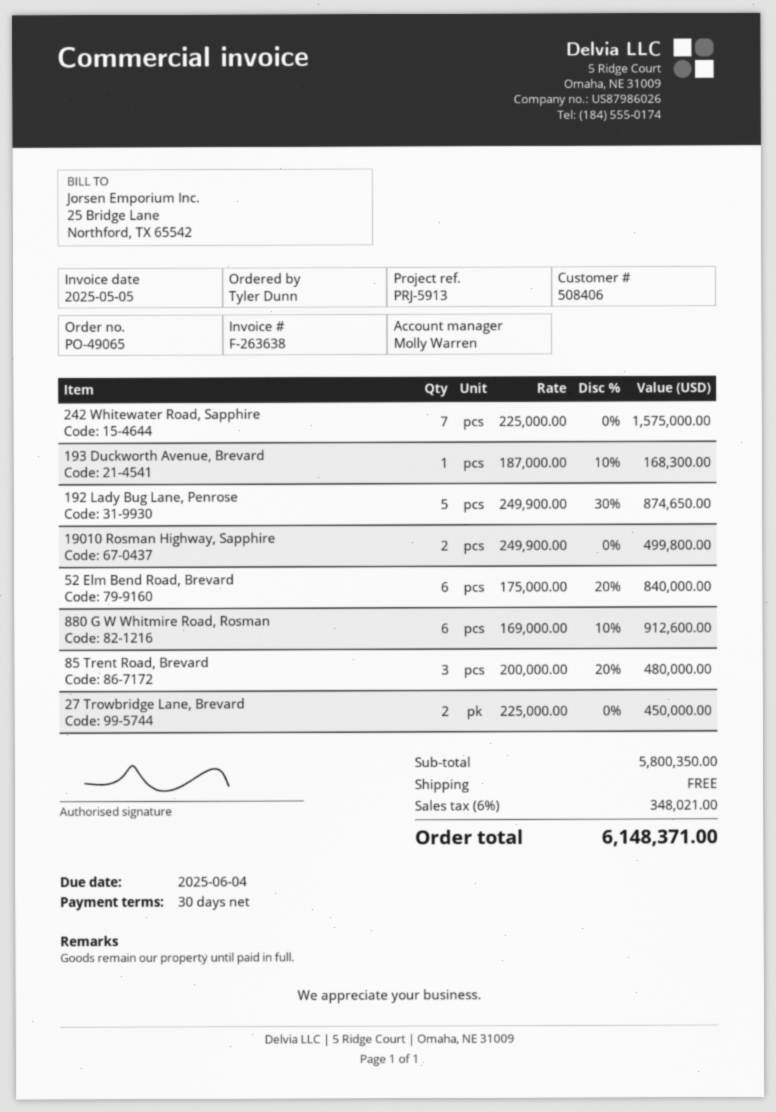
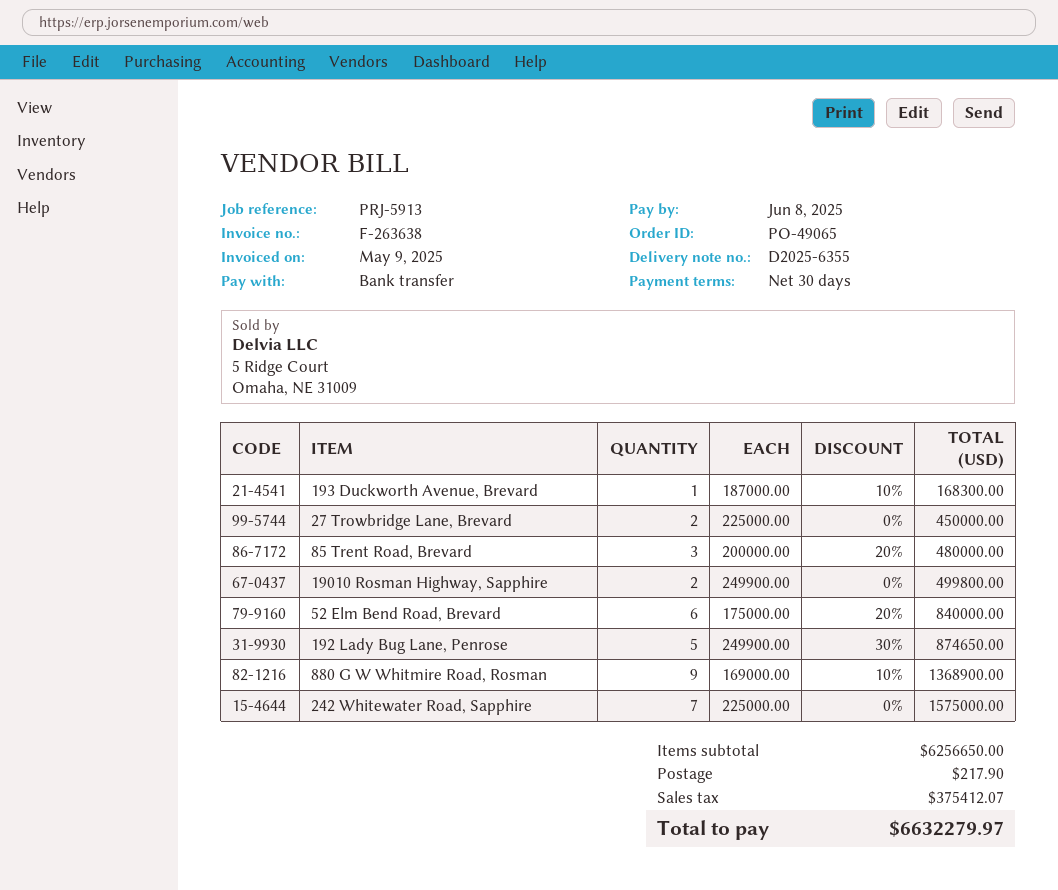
invoice date: 2025-05-05 -> 2025-05-09
due date: 2025-06-04 -> 2025-06-08
880 G W Whitmire Road, Rosman: 6 x 169000.00 - 10% = 912600.00 -> 9 x 169000.00 - 10% = 1368900.00
subtotal: 5800350.00 -> 6256650.00
shipping: 0.00 -> 217.90
tax: 348021.00 -> 375412.07
total: 6148371.00 -> 6632279.97

